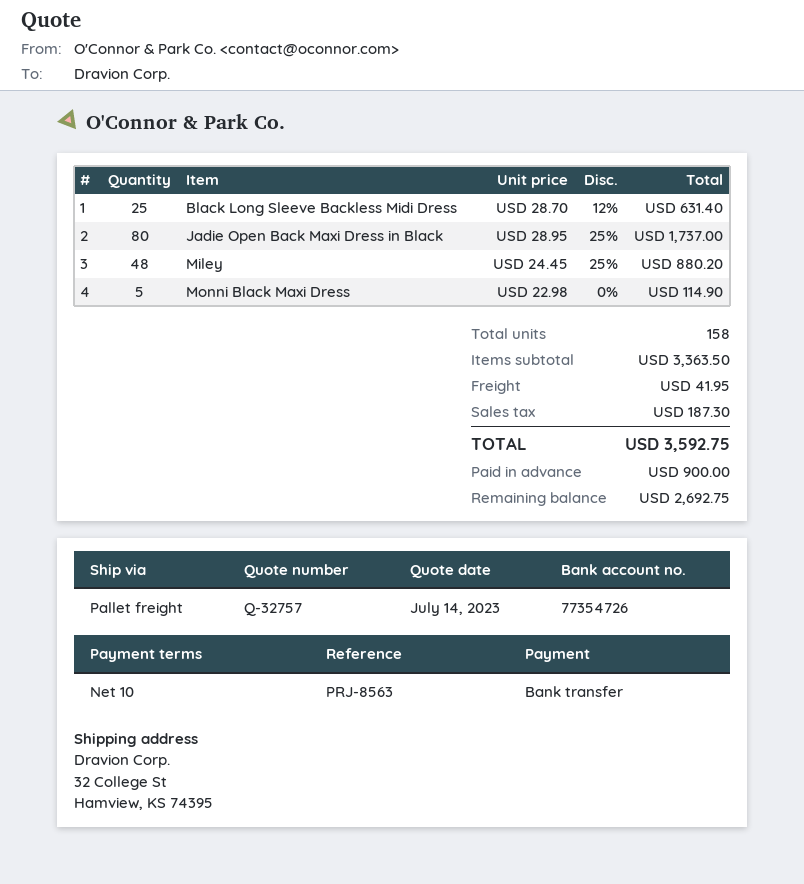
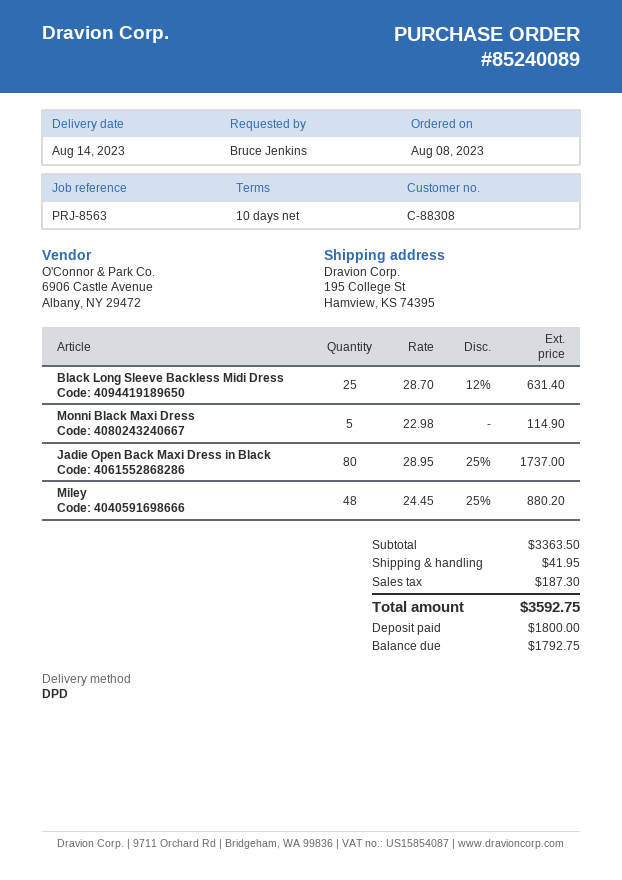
shipping method: pallet freight -> DPD
ship to: 32 College St, Hamview, KS 74395 -> 195 College St, Hamview, KS 74395
deposit: 900.00 -> 1800.00
balance: 2692.75 -> 1792.75

